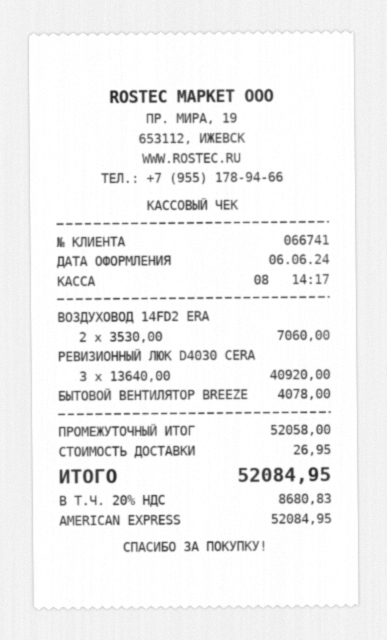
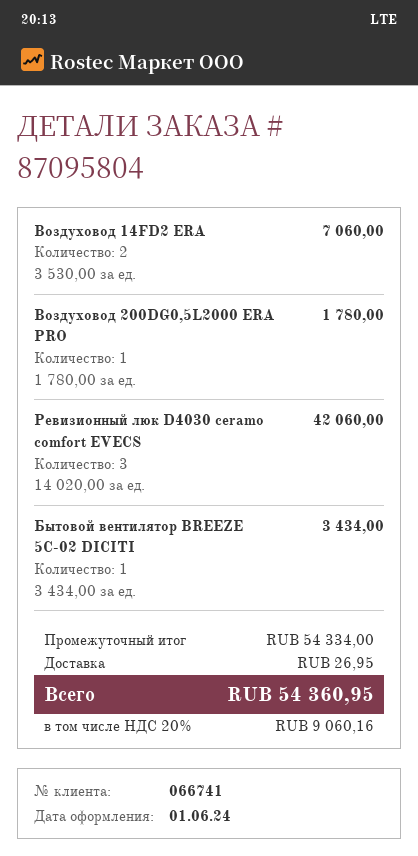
order date: 2024-06-06 -> 2024-06-01
РЕВИЗИОННЫЙ ЛЮК D4030 CERA: 3 x 13640.00 = 40920.00 -> 3 x 14020.00 = 42060.00
БЫТОВОЙ ВЕНТИЛЯТОР BREEZE: 1 x 4078.00 = 4078.00 -> 1 x 3434.00 = 3434.00
Воздуховод 200DG0,5L2000 ERA PRO: none -> 1 x 1780.00 = 1780.00
subtotal: 52058.00 -> 54334.00
tax: 20% = 8680.83 -> 20% = 9060.16
total: 52084.95 -> 54360.95

